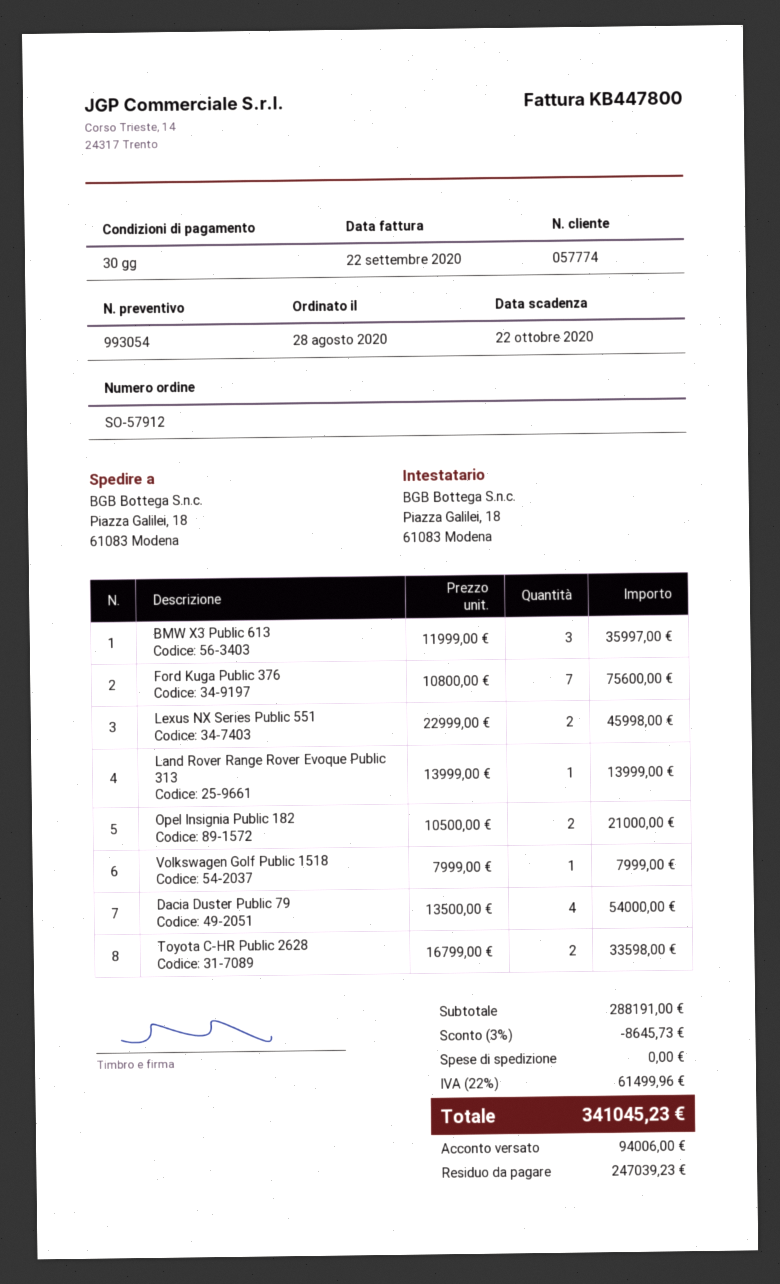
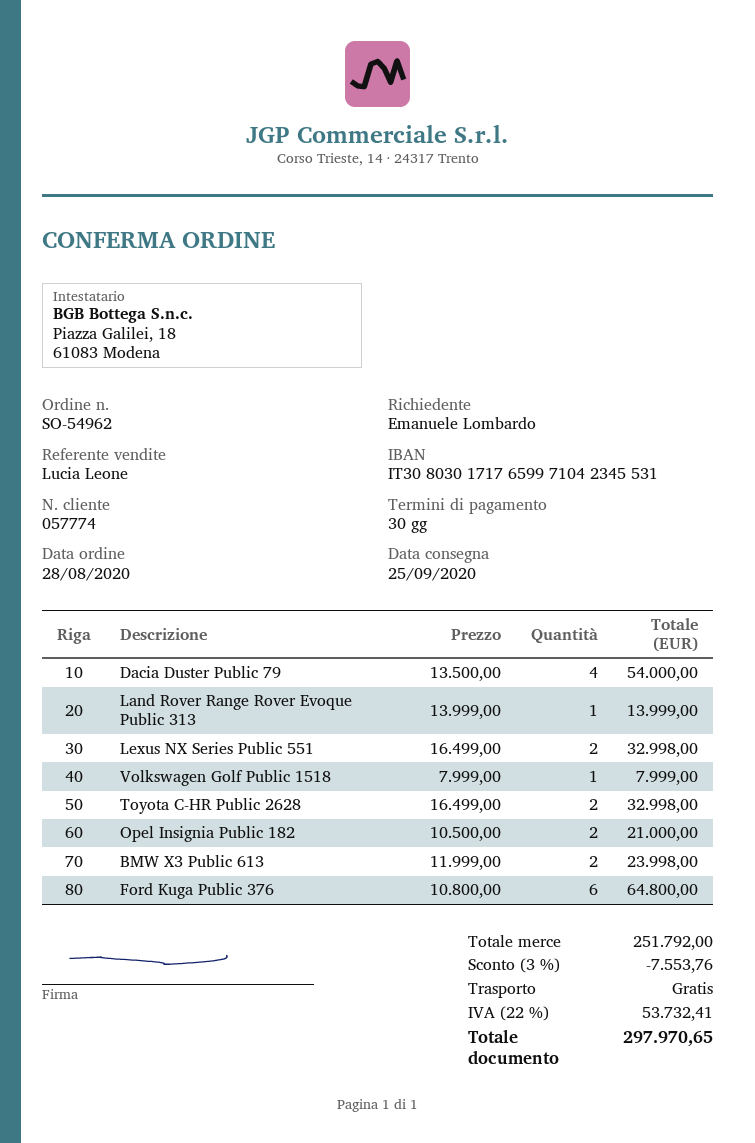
order number: SO-57912 -> SO-54962
BMW X3 Public 613: 3 x 11999.00 = 35997.00 -> 2 x 11999.00 = 23998.00
Ford Kuga Public 376: 7 x 10800.00 = 75600.00 -> 6 x 10800.00 = 64800.00
Lexus NX Series Public 551: 2 x 22999.00 = 45998.00 -> 2 x 16499.00 = 32998.00
Toyota C-HR Public 2628: 2 x 16799.00 = 33598.00 -> 2 x 16499.00 = 32998.00
subtotal: 288191.00 -> 251792.00
discount: 3% = 8645.73 -> 3% = 7553.76
tax: 22% = 61499.96 -> 22% = 53732.41
total: 341045.23 -> 297970.65

